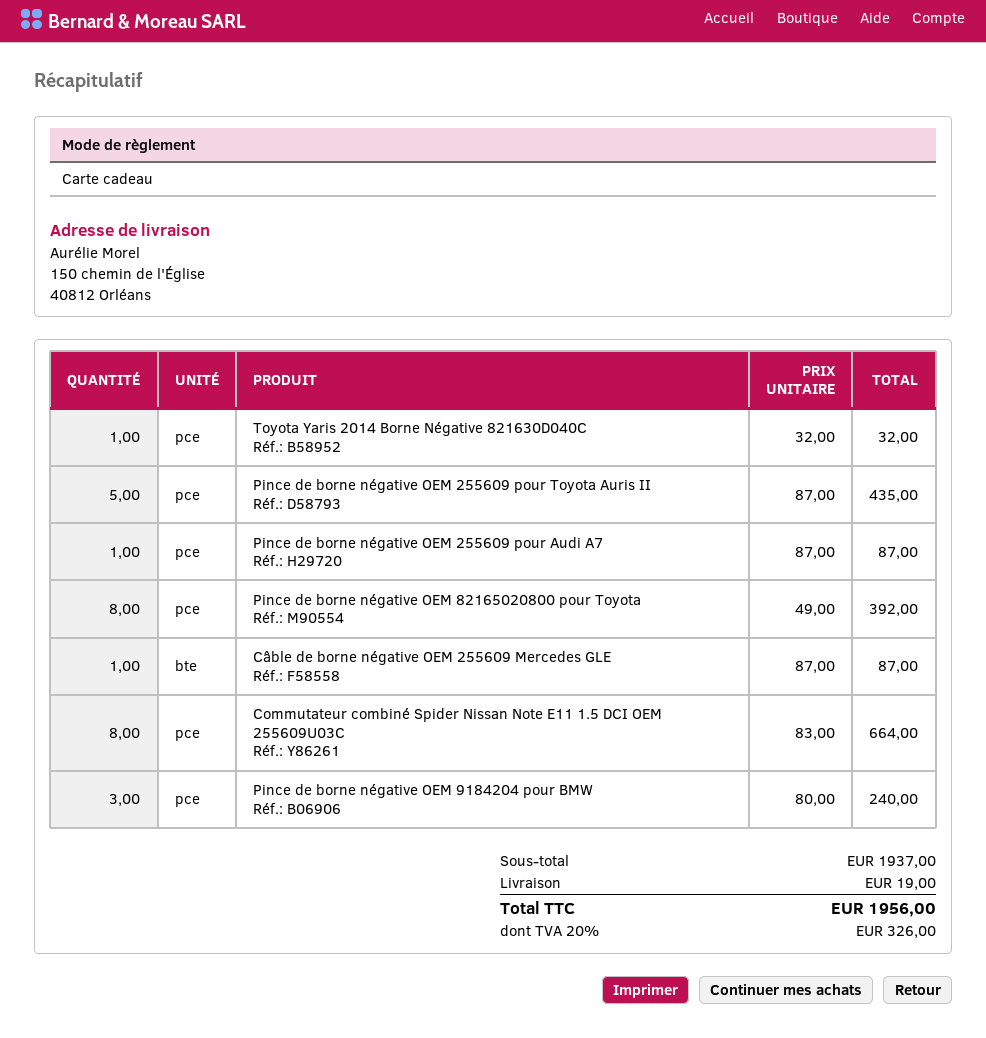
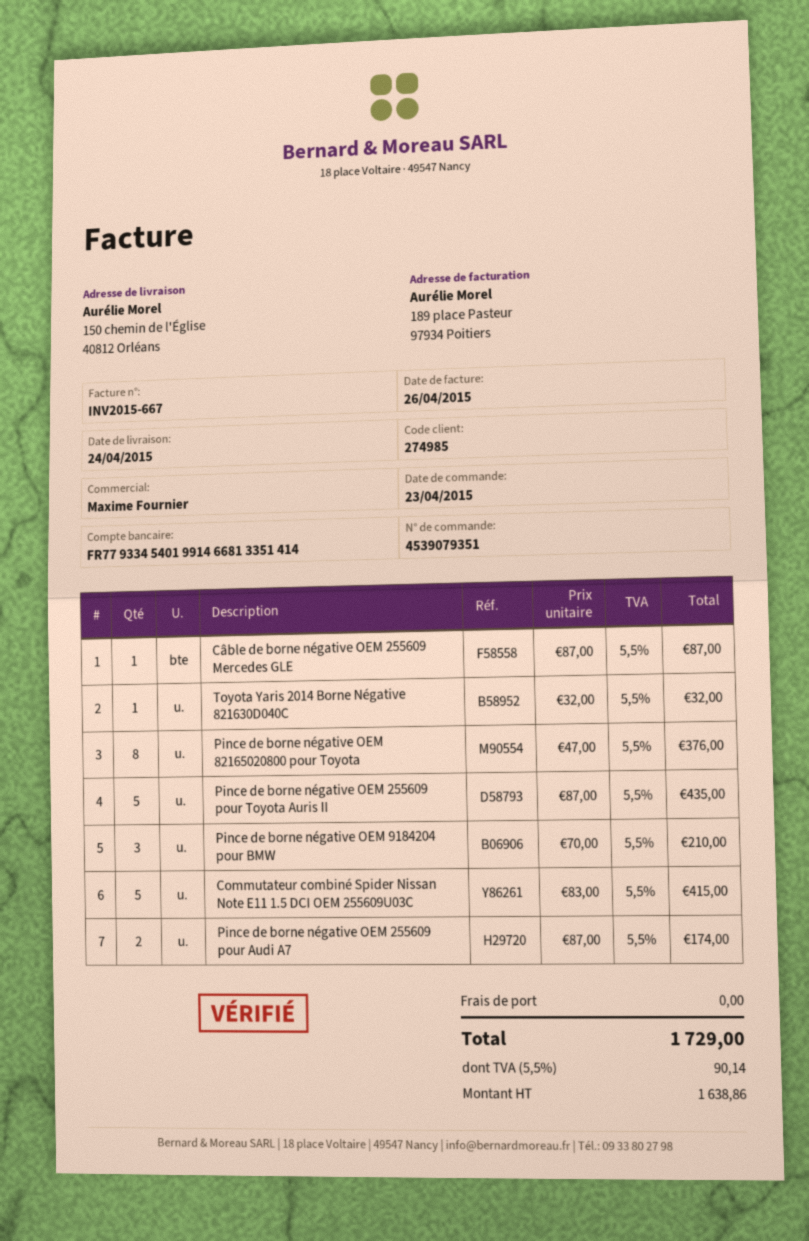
Pince de borne négative OEM 255609 pour Audi A7: 1 x 87.00 = 87.00 -> 2 x 87.00 = 174.00
Pince de borne négative OEM 82165020800 pour Toyota: 8 x 49.00 = 392.00 -> 8 x 47.00 = 376.00
Commutateur combiné Spider Nissan Note E11 1.5 DCI OEM 255609U03C: 8 x 83.00 = 664.00 -> 5 x 83.00 = 415.00
Pince de borne négative OEM 9184204 pour BMW: 3 x 80.00 = 240.00 -> 3 x 70.00 = 210.00
shipping: 19.00 -> 0.00
tax: 20% = 326.00 -> 5.5% = 90.14
total: 1956.00 -> 1729.00

